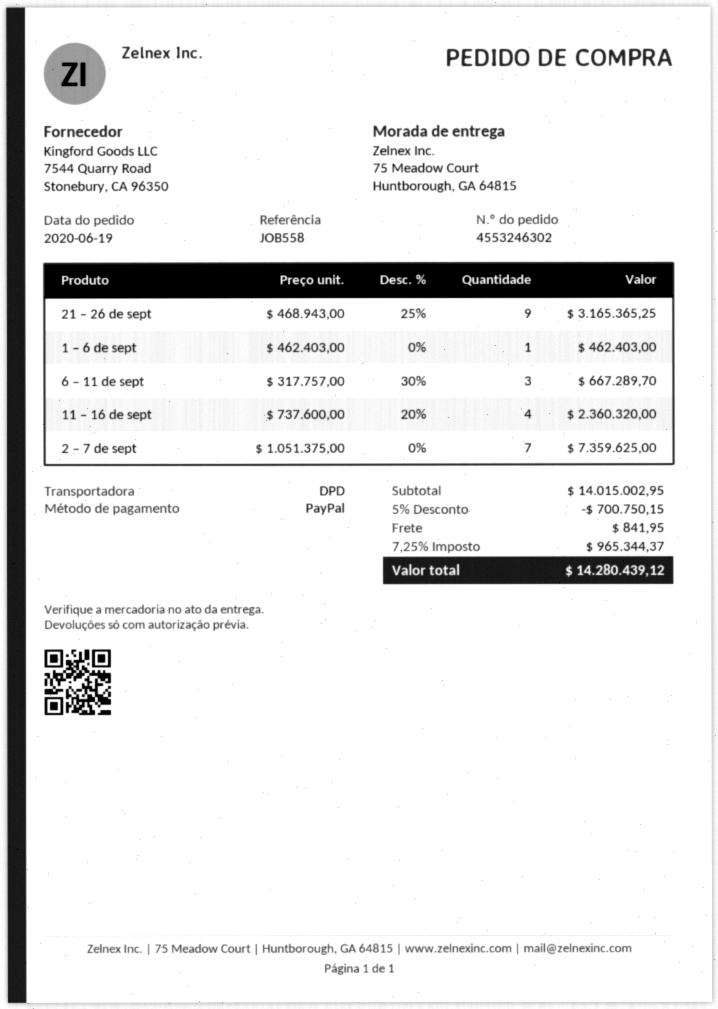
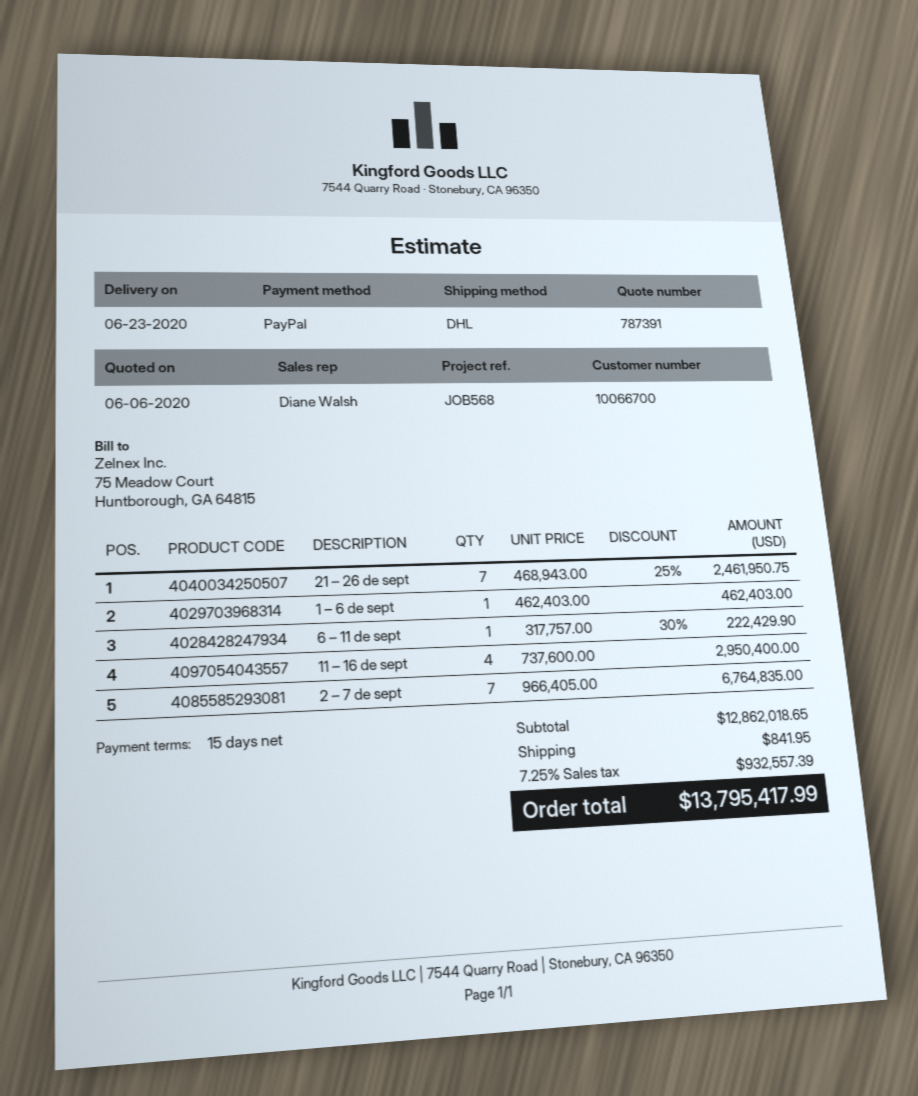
reference: JOB558 -> JOB568
shipping method: DPD -> DHL
21 – 26 de sept: 9 x 468943.00 - 25% = 3165365.25 -> 7 x 468943.00 - 25% = 2461950.75
6 – 11 de sept: 3 x 317757.00 - 30% = 667289.70 -> 1 x 317757.00 - 30% = 222429.90
11 – 16 de sept: 4 x 737600.00 - 20% = 2360320.00 -> 4 x 737600.00 = 2950400.00
2 – 7 de sept: 7 x 1051375.00 = 7359625.00 -> 7 x 966405.00 = 6764835.00
subtotal: 14015002.95 -> 12862018.65
discount: 5% = 700750.15 -> none
tax: 7.25% = 965344.37 -> 7.25% = 932557.39
total: 14280439.12 -> 13795417.99

